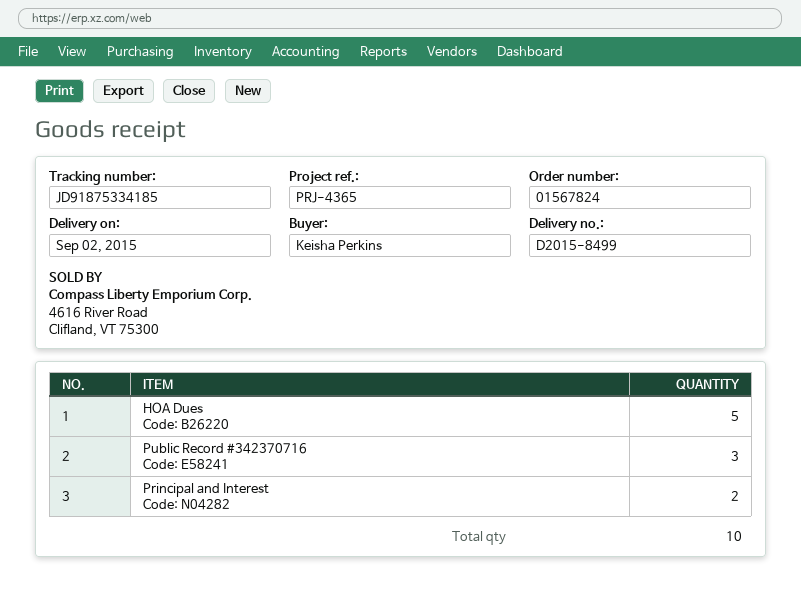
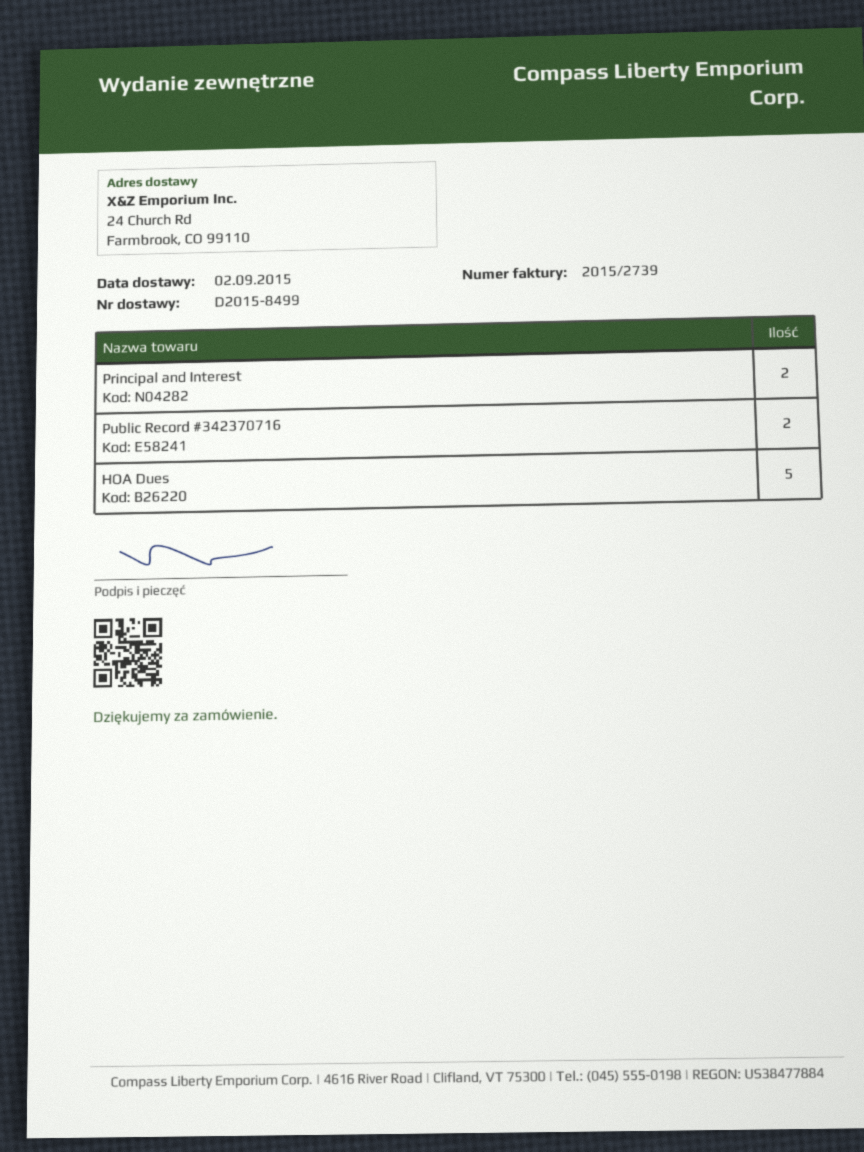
Public Record #342370716: 3 -> 2

